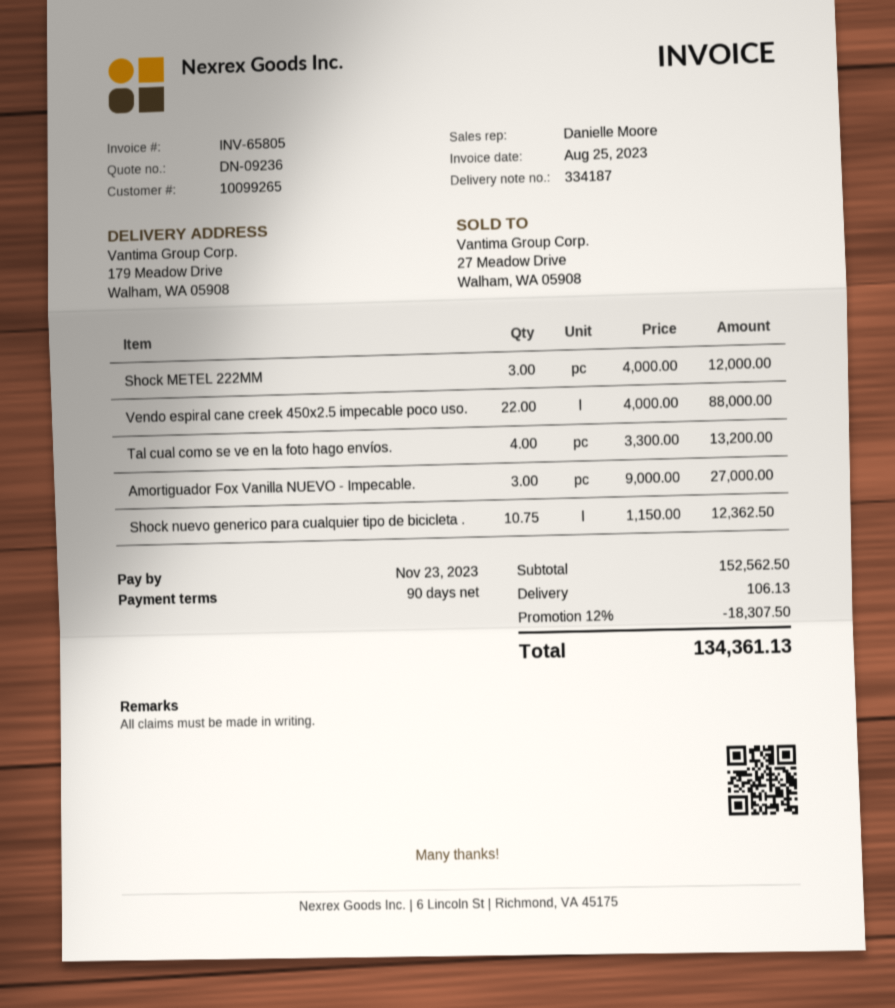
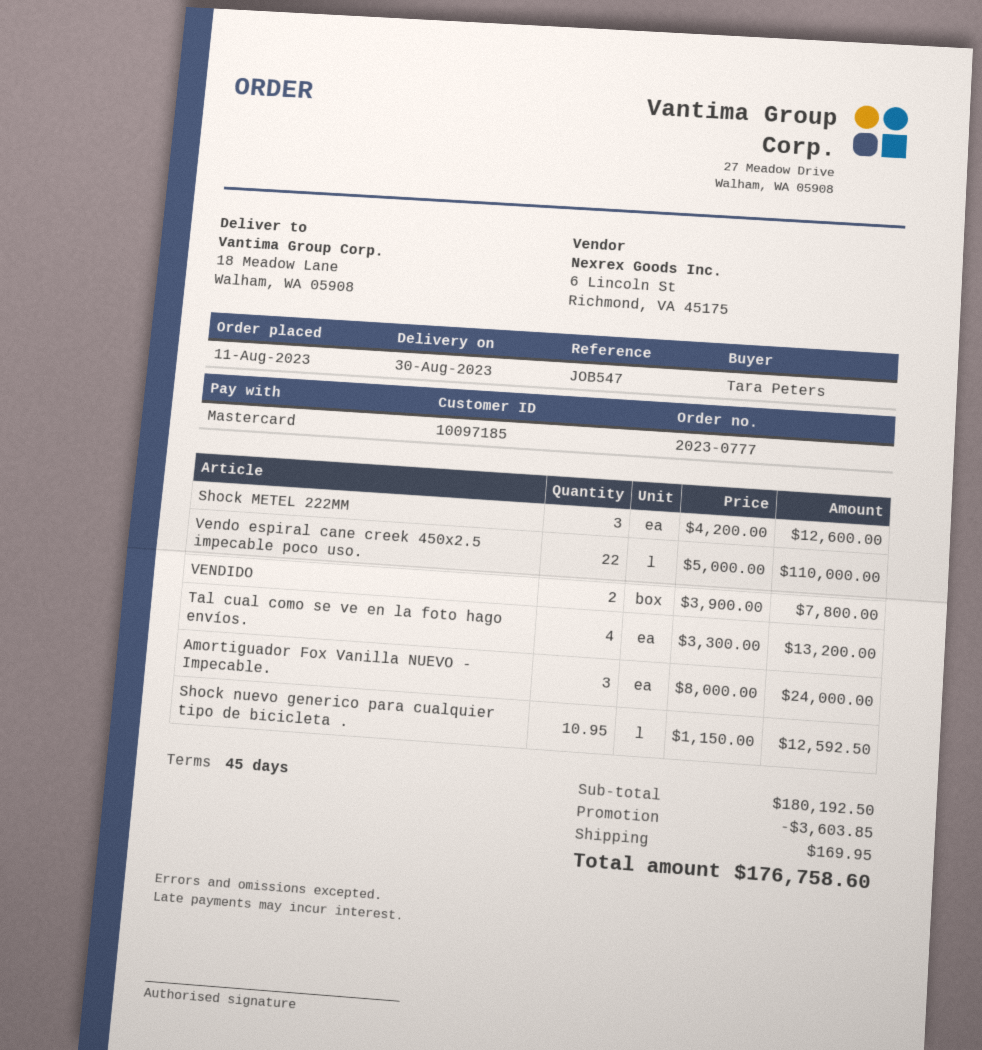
payment terms: 90 days -> 45 days
customer number: 10099265 -> 10097185
ship to: 179 Meadow Drive, Walham, WA 05908 -> 18 Meadow Lane, Walham, WA 05908
Shock METEL 222MM: 3 x 4000.00 = 12000.00 -> 3 x 4200.00 = 12600.00
Vendo espiral cane creek 450x2.5 impecable poco uso.: 22 x 4000.00 = 88000.00 -> 22 x 5000.00 = 110000.00
Amortiguador Fox Vanilla NUEVO - Impecable.: 3 x 9000.00 = 27000.00 -> 3 x 8000.00 = 24000.00
Shock nuevo generico para cualquier tipo de bicicleta .: 10.75 x 1150.00 = 12362.50 -> 10.95 x 1150.00 = 12592.50
VENDIDO: none -> 2 x 3900.00 = 7800.00
subtotal: 152562.50 -> 180192.50
discount: 18307.50 -> 3603.85
shipping: 106.13 -> 169.95
total: 134361.13 -> 176758.60

